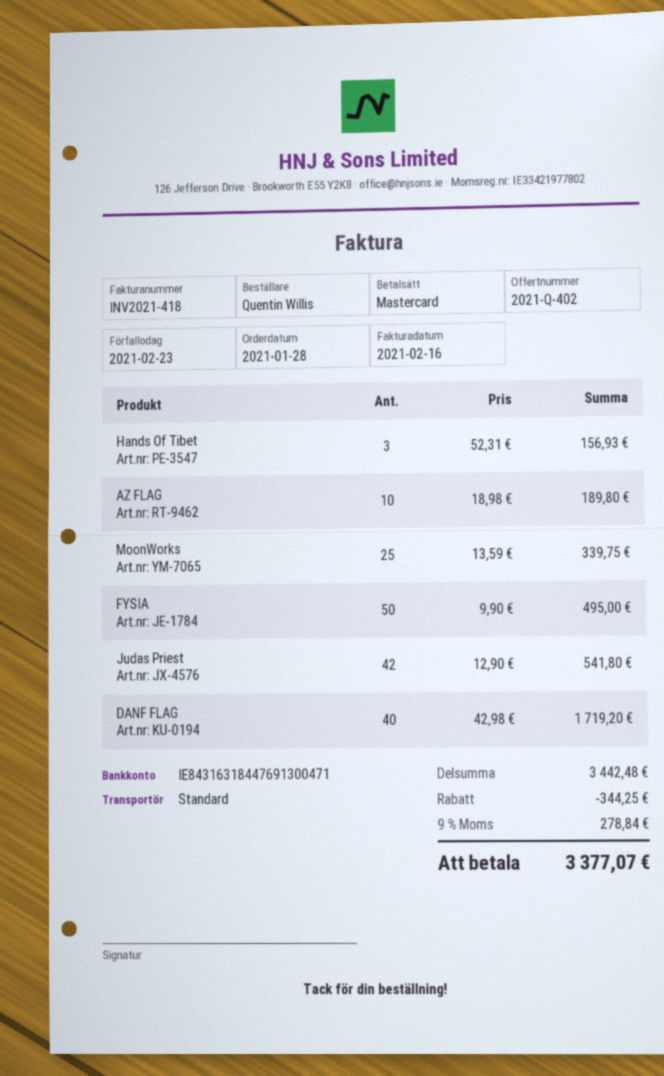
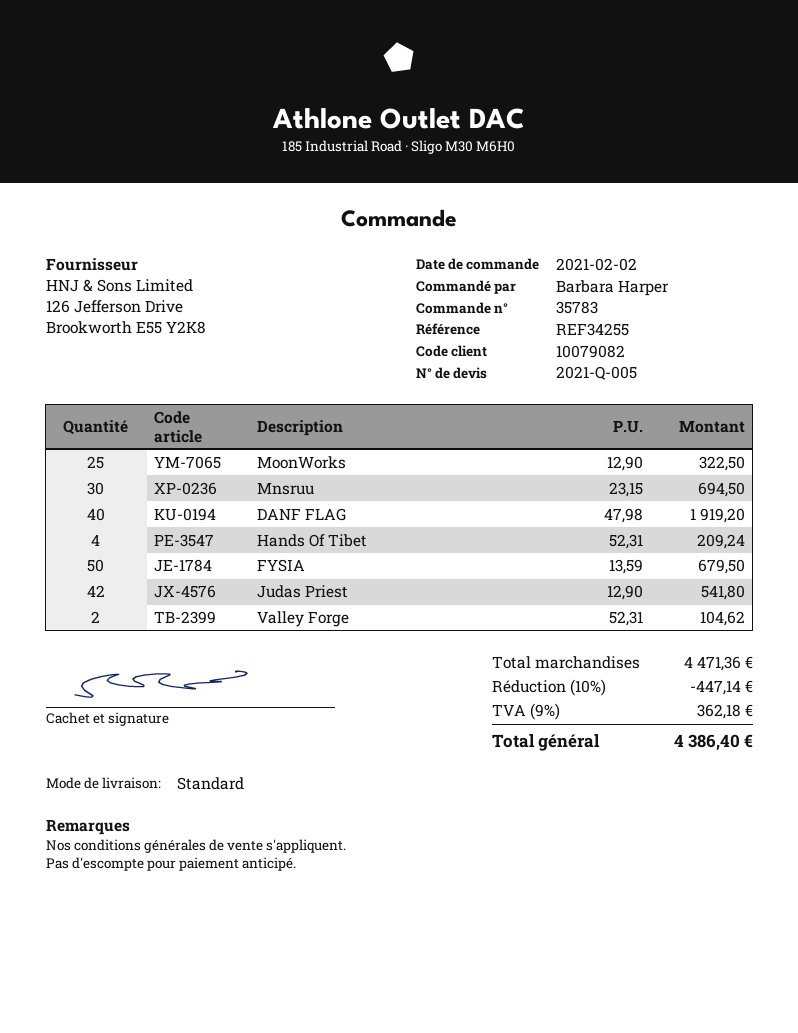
quote number: 2021-Q-402 -> 2021-Q-005
order date: 2021-01-28 -> 2021-02-02
ordered by: Quentin Willis -> Barbara Harper
Hands Of Tibet: 3 x 52.31 = 156.93 -> 4 x 52.31 = 209.24
AZ FLAG: 10 x 18.98 = 189.80 -> none
MoonWorks: 25 x 13.59 = 339.75 -> 25 x 12.90 = 322.50
FYSIA: 50 x 9.90 = 495.00 -> 50 x 13.59 = 679.50
DANF FLAG: 40 x 42.98 = 1719.20 -> 40 x 47.98 = 1919.20
Mnsruu: none -> 30 x 23.15 = 694.50
Valley Forge: none -> 2 x 52.31 = 104.62
subtotal: 3442.48 -> 4471.36
discount: 344.25 -> 447.14
tax: 9% = 278.84 -> 9% = 362.18
total: 3377.07 -> 4386.40

